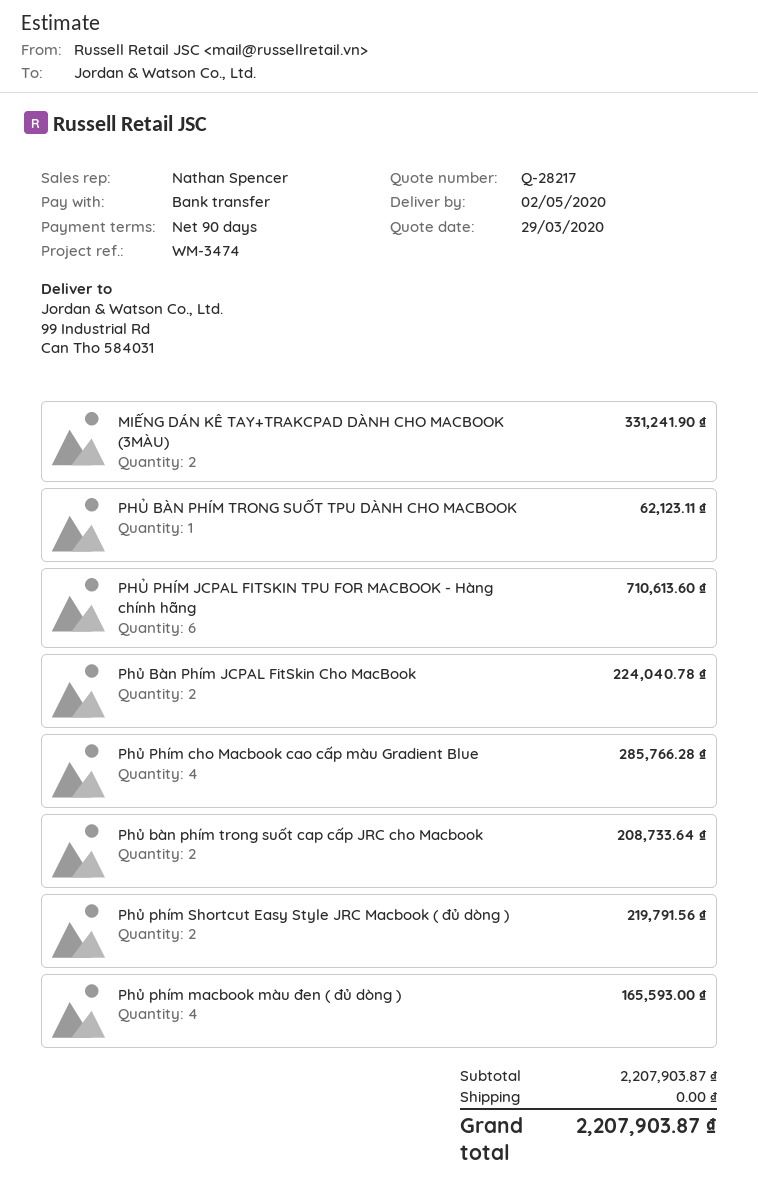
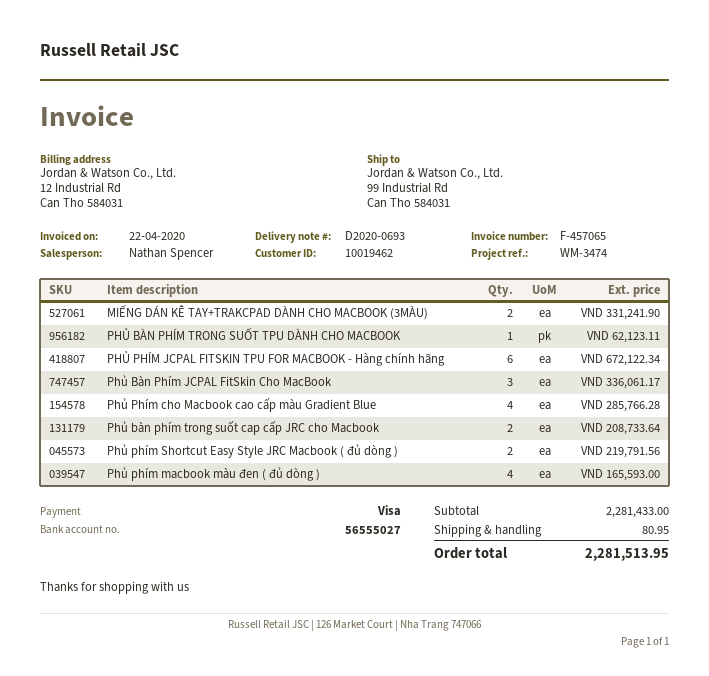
payment method: bank transfer -> Visa
PHỦ PHÍM JCPAL FITSKIN TPU FOR MACBOOK - Hàng chính hãng: 6 for 710613.60 -> 6 for 672122.34
Phủ Bàn Phím JCPAL FitSkin Cho MacBook: 2 for 224040.78 -> 3 for 336061.17
subtotal: 2207903.87 -> 2281433.00
shipping: 0.00 -> 80.95
total: 2207903.87 -> 2281513.95

